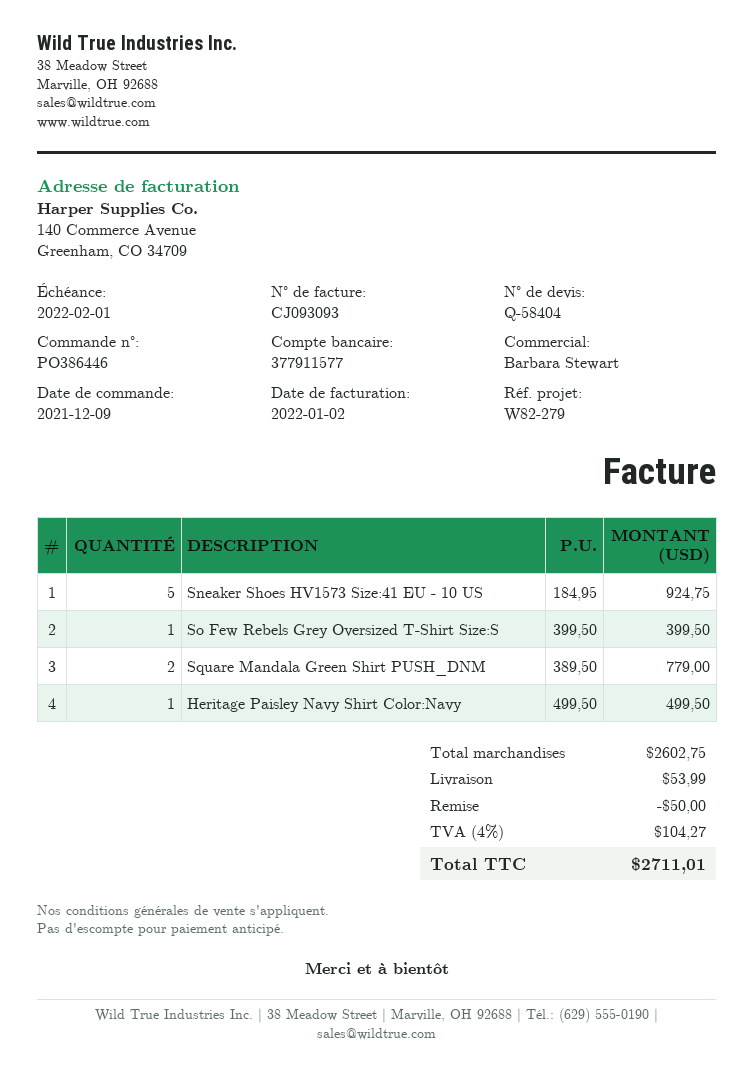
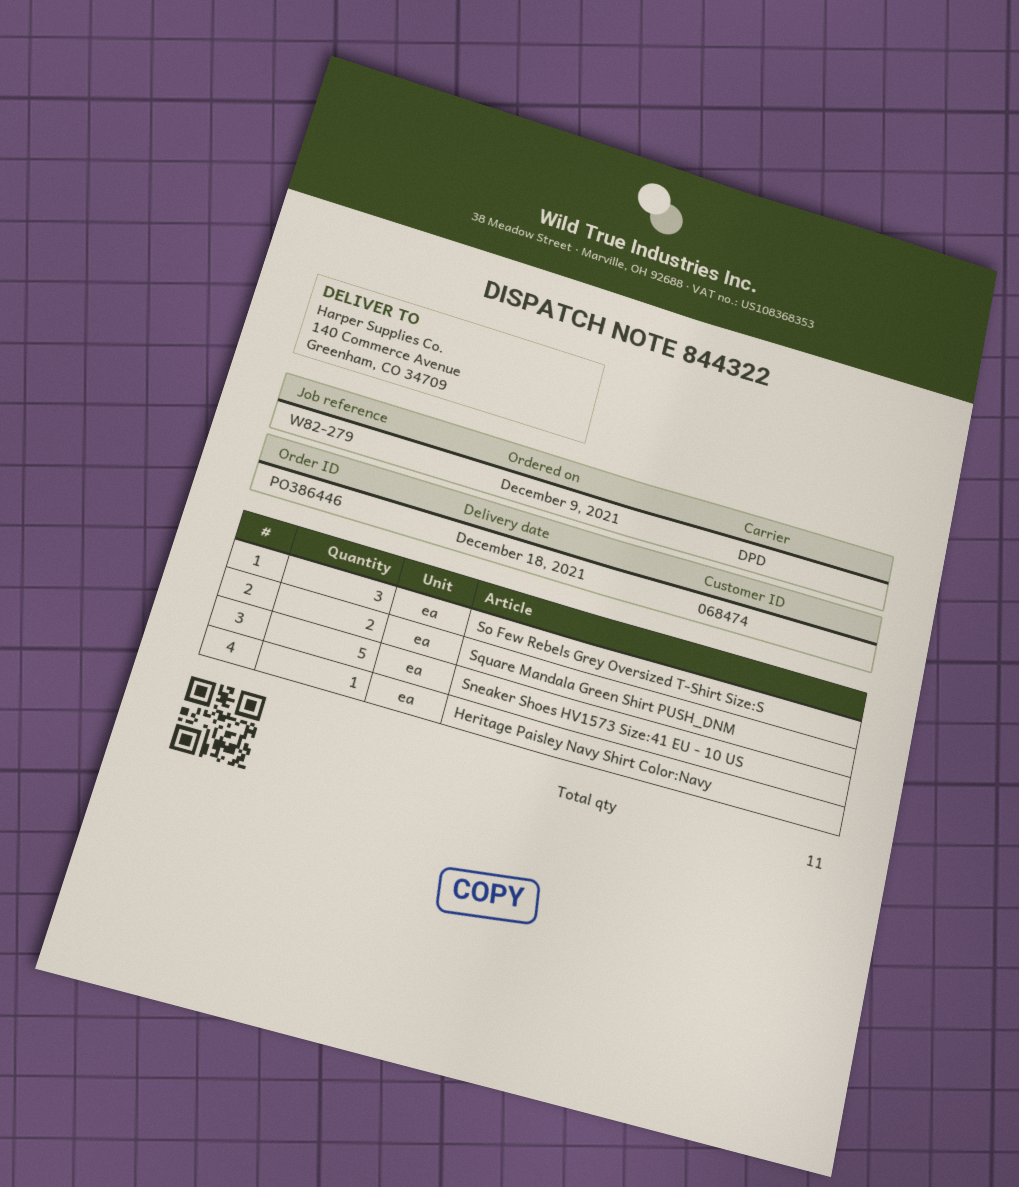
So Few Rebels Grey Oversized T-Shirt Size:S: 1 -> 3

